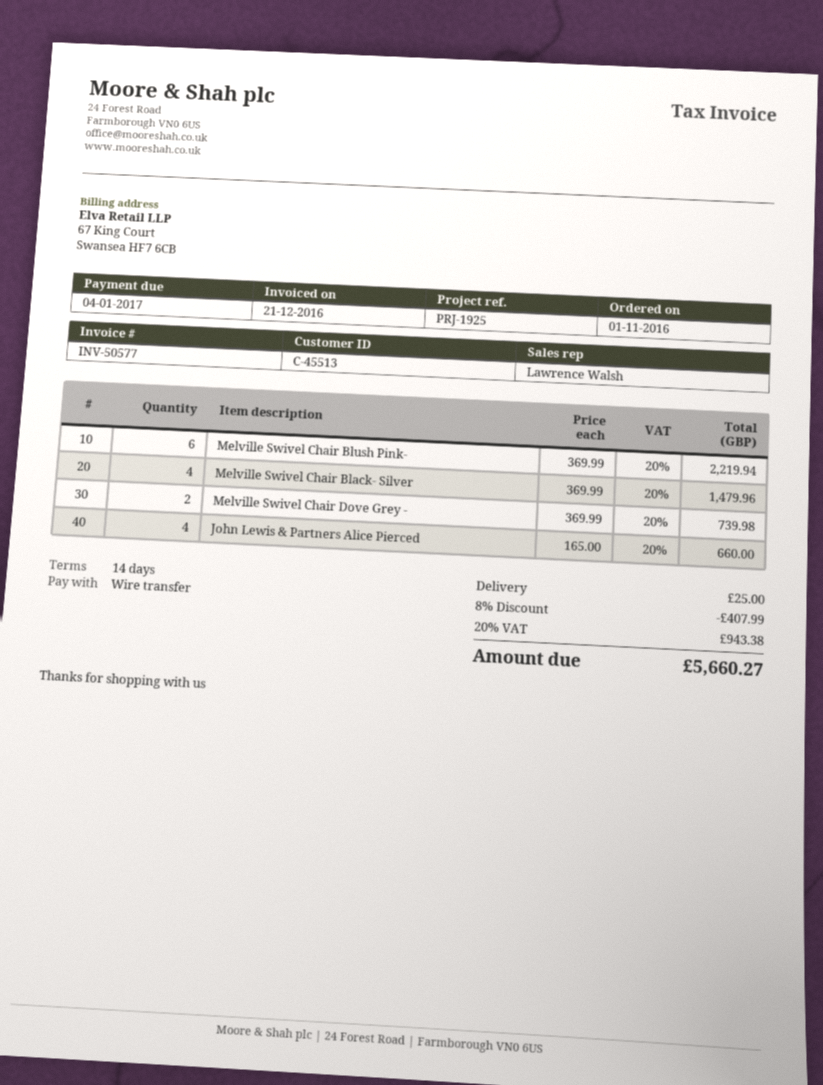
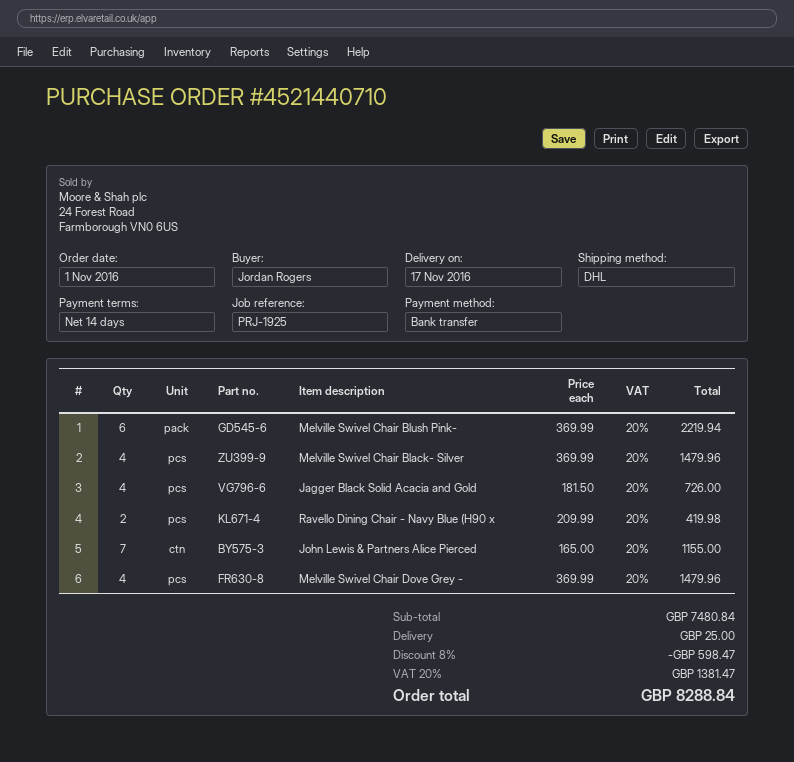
Melville Swivel Chair Dove Grey -: 2 x 369.99 = 739.98 -> 4 x 369.99 = 1479.96
John Lewis & Partners Alice Pierced: 4 x 165.00 = 660.00 -> 7 x 165.00 = 1155.00
Jagger Black Solid Acacia and Gold: none -> 4 x 181.50 = 726.00
Ravello Dining Chair - Navy Blue (H90 x: none -> 2 x 209.99 = 419.98
discount: 8% = 407.99 -> 8% = 598.47
tax: 20% = 943.38 -> 20% = 1381.47
total: 5660.27 -> 8288.84

